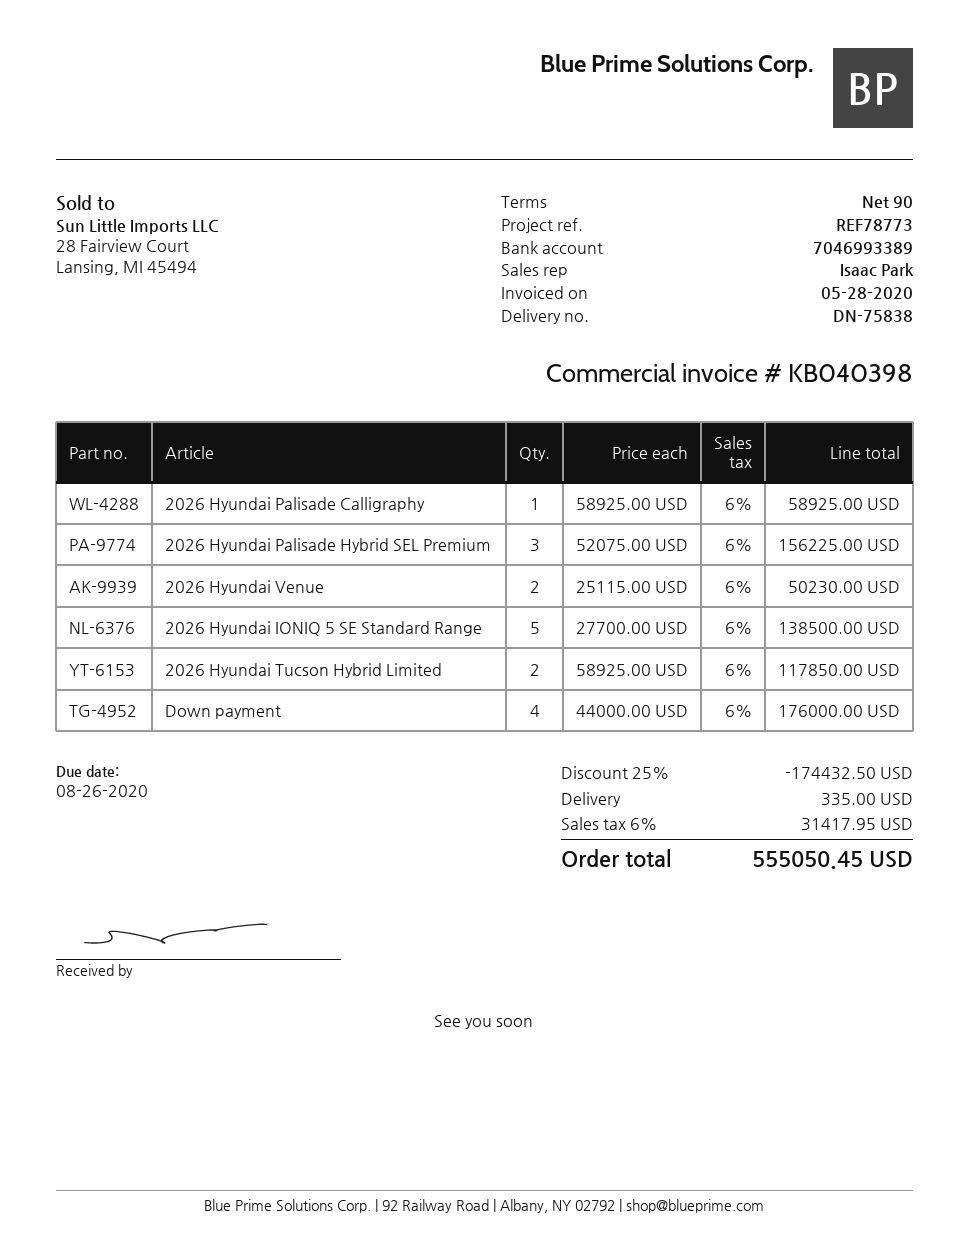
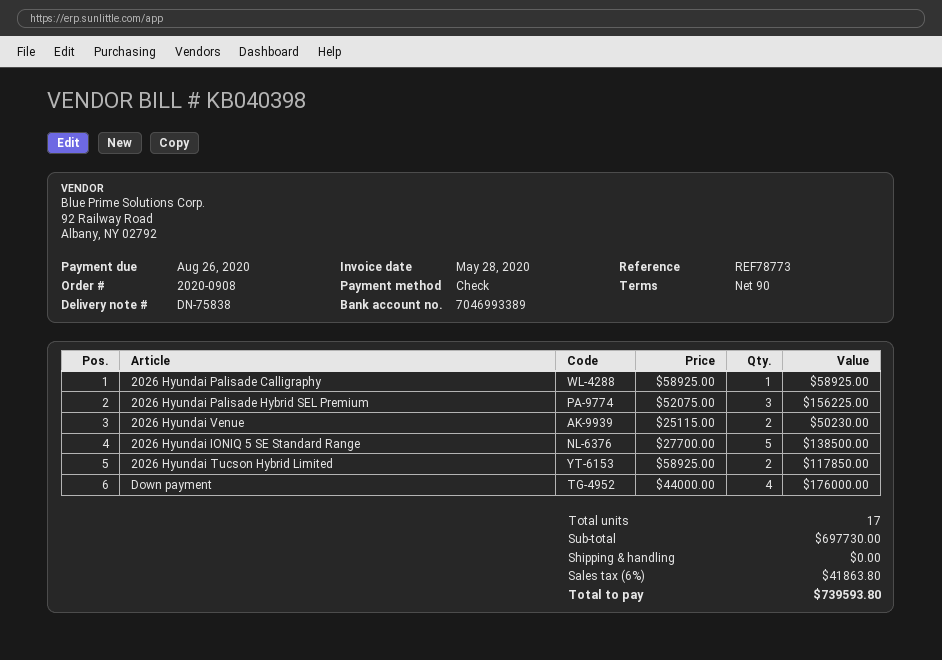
discount: 25% = 174432.50 -> none
shipping: 335.00 -> 0.00
tax: 6% = 31417.95 -> 6% = 41863.80
total: 555050.45 -> 739593.80

